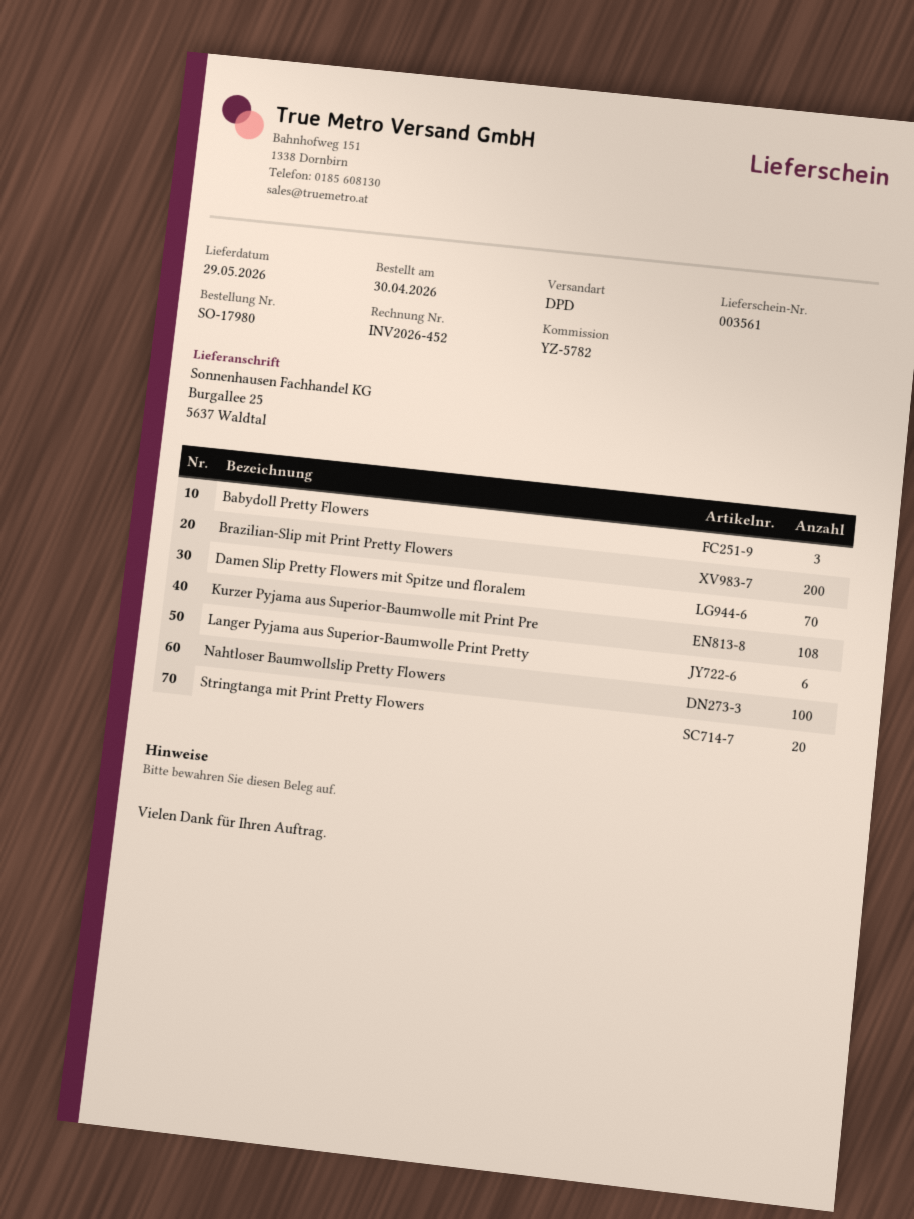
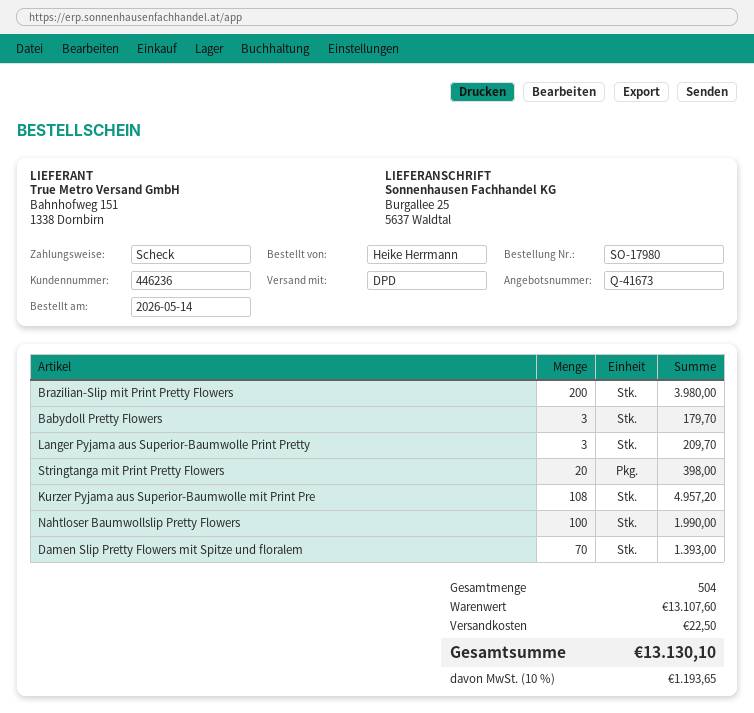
order date: 2026-04-30 -> 2026-05-14
Langer Pyjama aus Superior-Baumwolle Print Pretty: 6 -> 3

